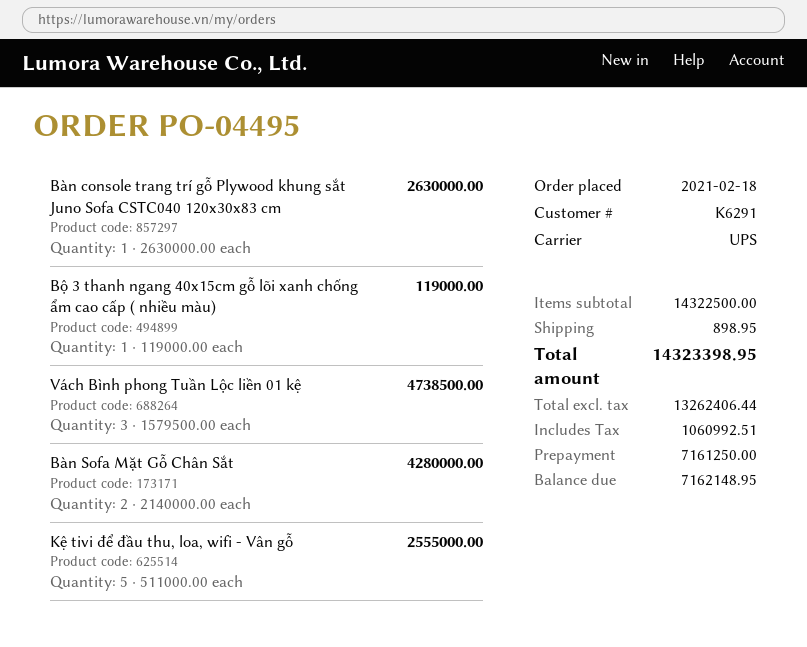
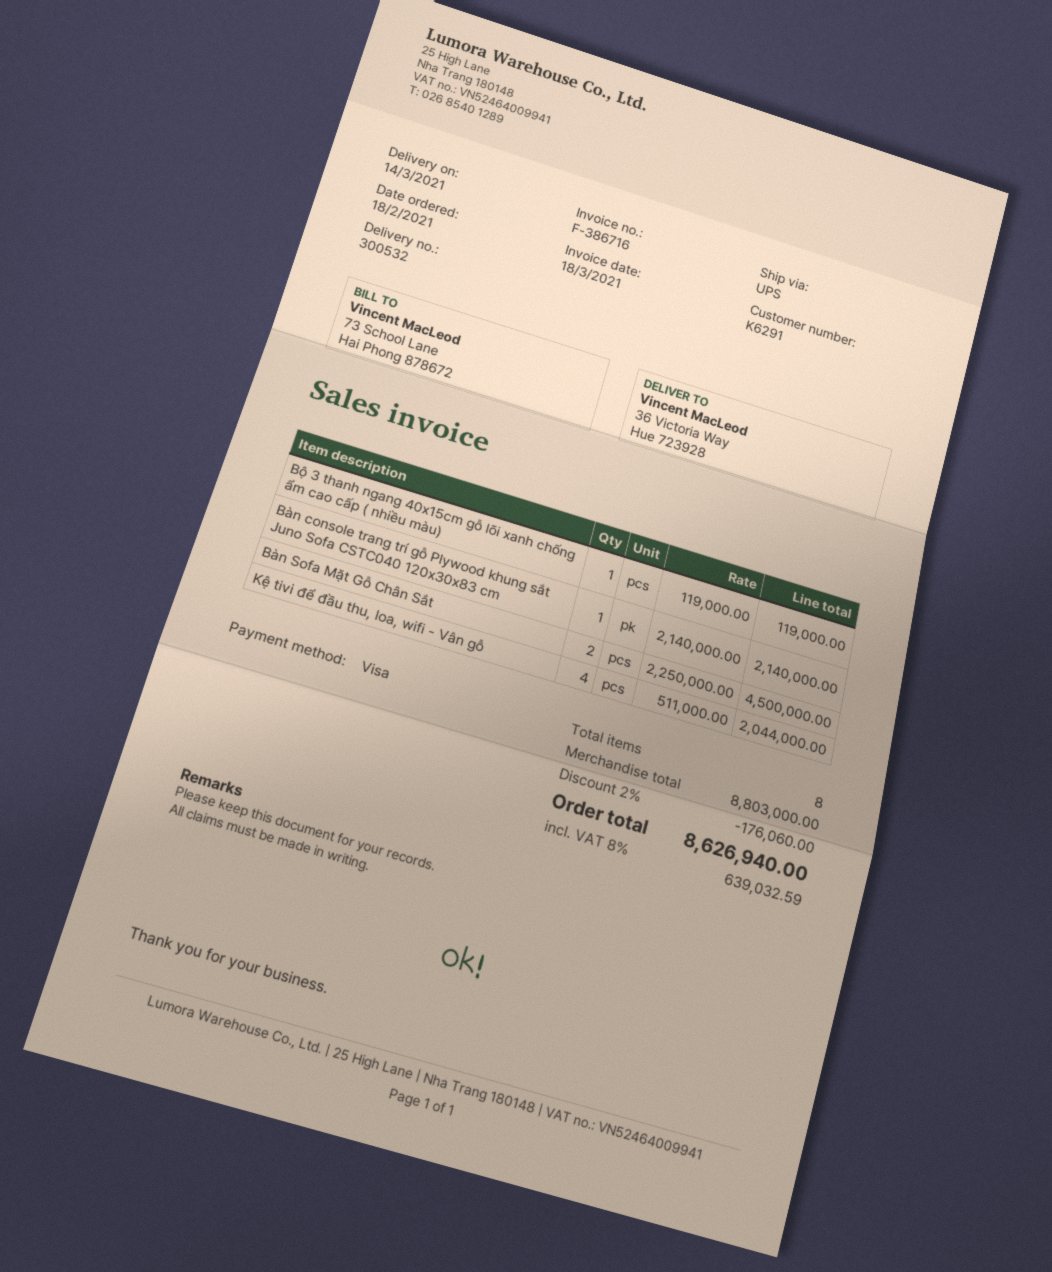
Bàn console trang trí gỗ Plywood khung sắt Juno Sofa CSTC040 120x30x83 cm: 1 x 2630000.00 = 2630000.00 -> 1 x 2140000.00 = 2140000.00
Vách Bình phong Tuần Lộc liền 01 kệ: 3 x 1579500.00 = 4738500.00 -> none
Bàn Sofa Mặt Gỗ Chân Sắt: 2 x 2140000.00 = 4280000.00 -> 2 x 2250000.00 = 4500000.00
Kệ tivi để đầu thu, loa, wifi - Vân gỗ: 5 x 511000.00 = 2555000.00 -> 4 x 511000.00 = 2044000.00
subtotal: 14322500.00 -> 8803000.00
discount: none -> 2% = 176060.00
shipping: 898.95 -> none
tax: 1060992.51 -> 639032.59
total: 14323398.95 -> 8626940.00

